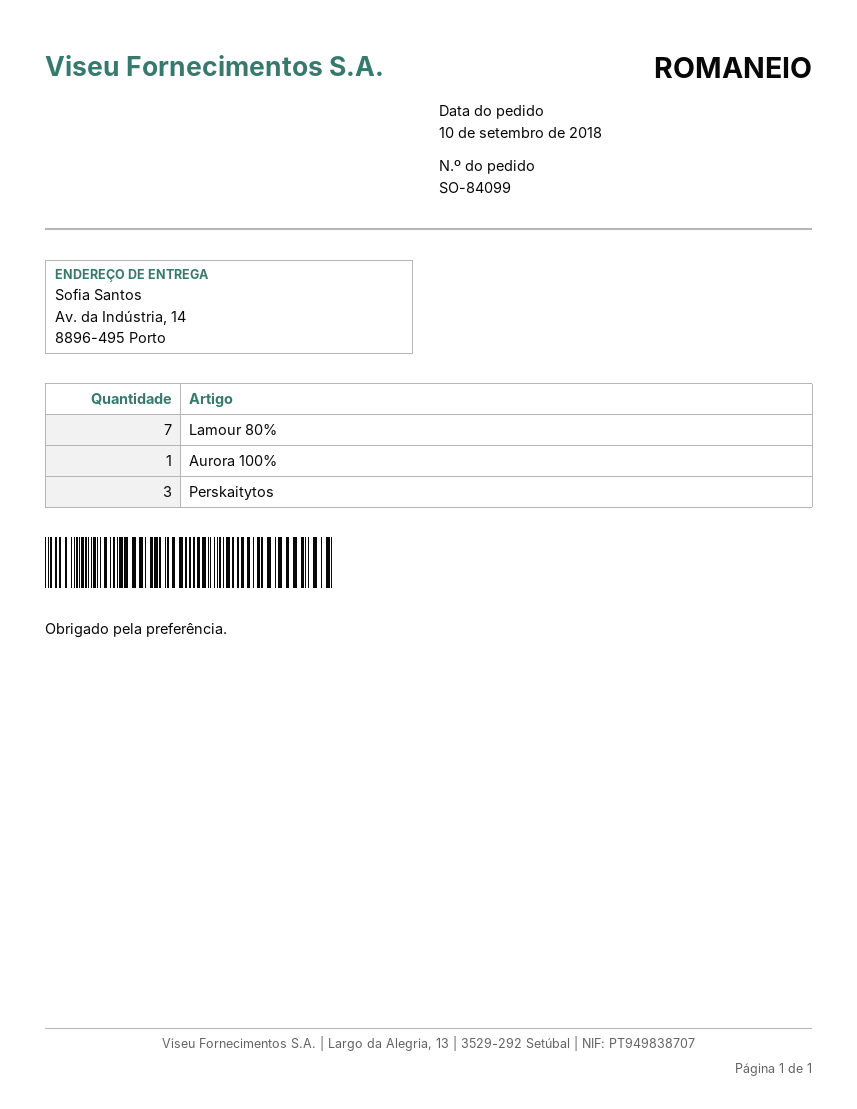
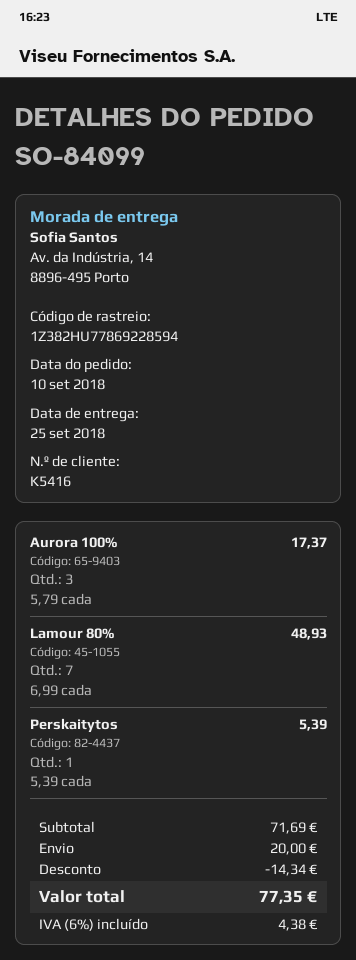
Aurora 100%: 1 -> 3
Perskaitytos: 3 -> 1

